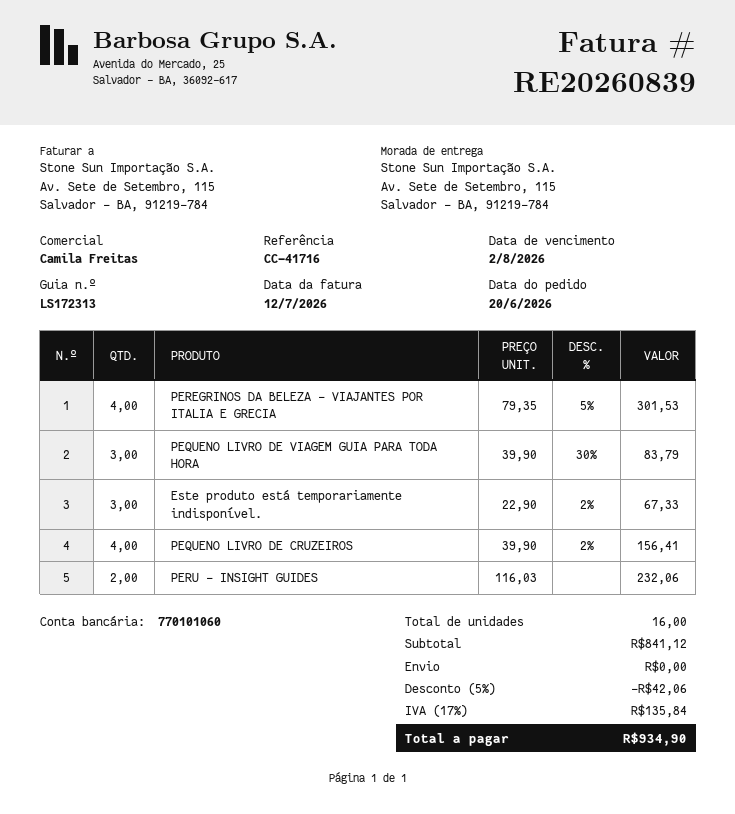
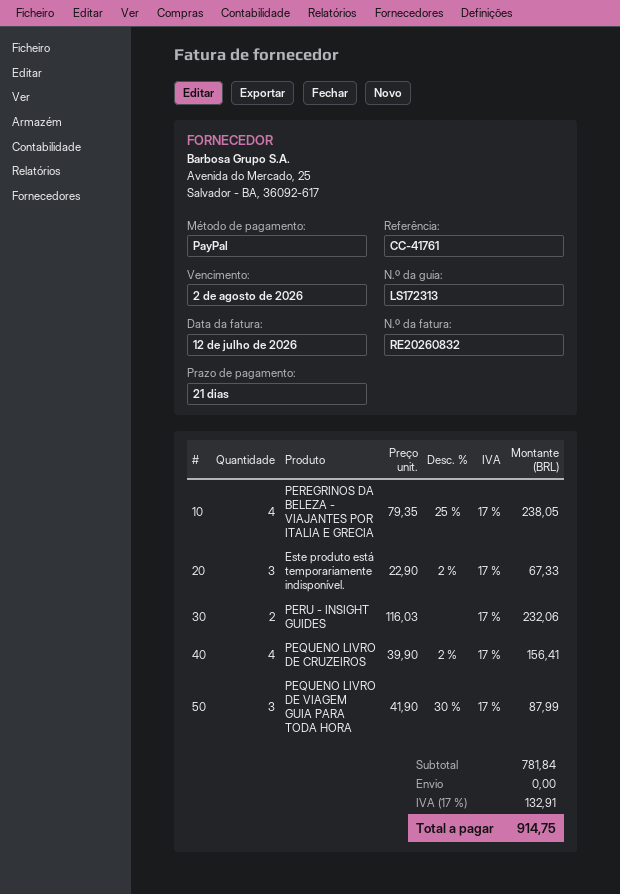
invoice number: RE20260839 -> RE20260832
reference: CC-41716 -> CC-41761
PEREGRINOS DA BELEZA - VIAJANTES POR ITALIA E GRECIA: 4 x 79.35 - 5% = 301.53 -> 4 x 79.35 - 25% = 238.05
PEQUENO LIVRO DE VIAGEM GUIA PARA TODA HORA: 3 x 39.90 - 30% = 83.79 -> 3 x 41.90 - 30% = 87.99
subtotal: 841.12 -> 781.84
discount: 5% = 42.06 -> none
tax: 17% = 135.84 -> 17% = 132.91
total: 934.90 -> 914.75

